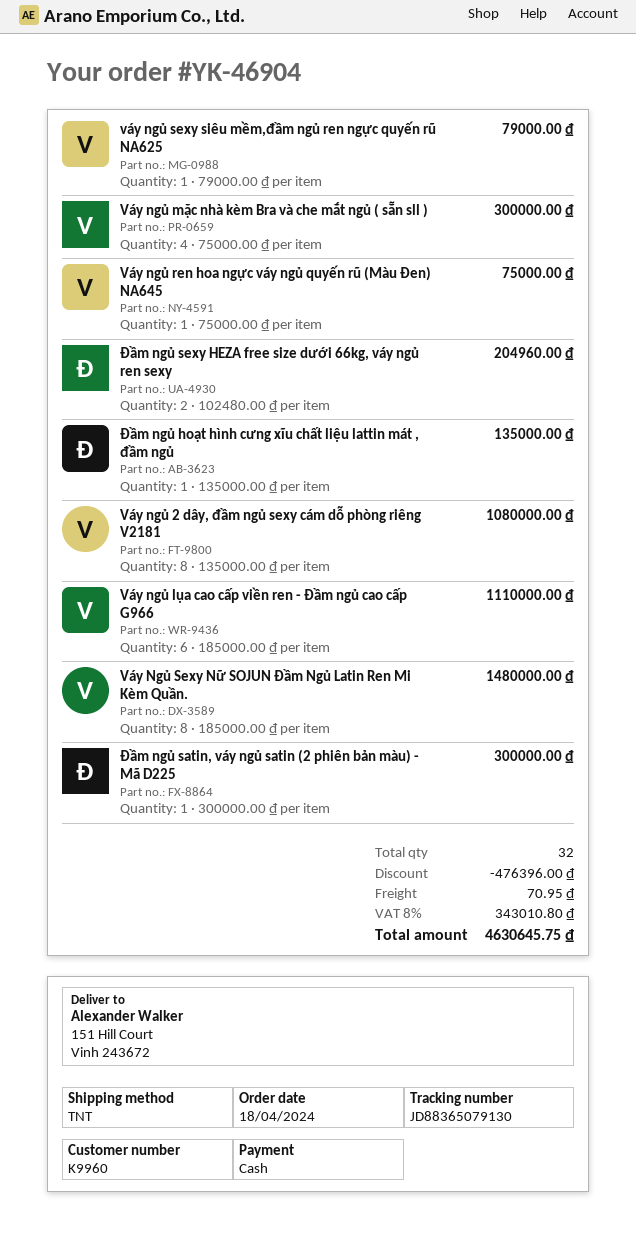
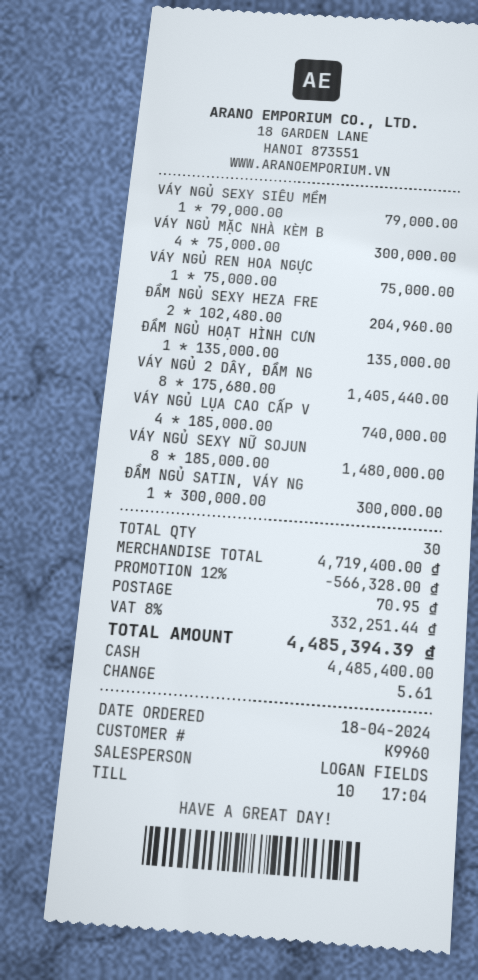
Váy ngủ 2 dây, đầm ngủ sexy cám dỗ phòng riêng V2181: 8 x 135000.00 = 1080000.00 -> 8 x 175680.00 = 1405440.00
Váy ngủ lụa cao cấp viền ren - Đầm ngủ cao cấp G966: 6 x 185000.00 = 1110000.00 -> 4 x 185000.00 = 740000.00
total quantity: 32 -> 30
discount: 476396.00 -> 566328.00
tax: 8% = 343010.80 -> 8% = 332251.44
total: 4630645.75 -> 4485394.39

